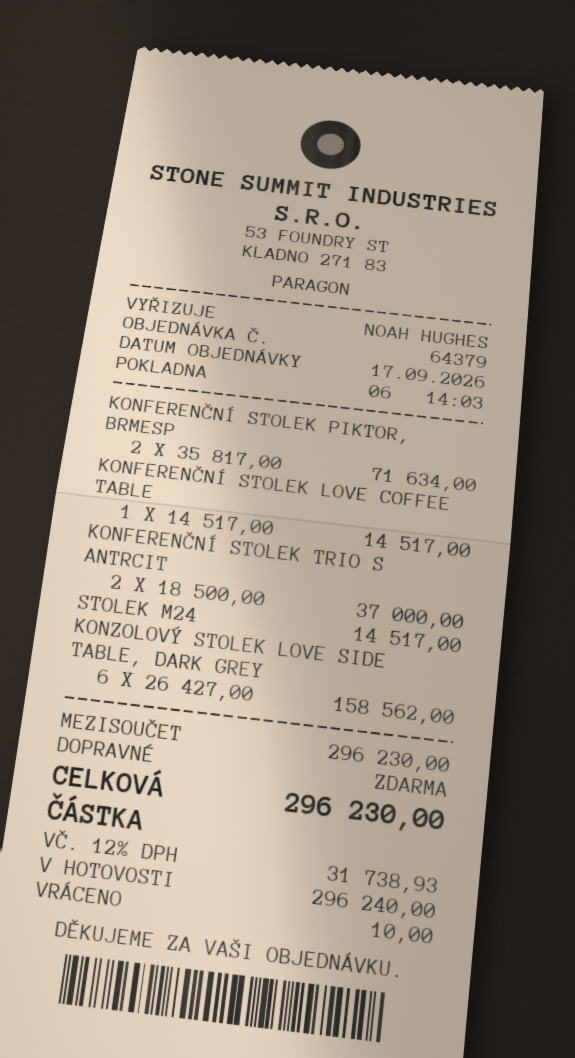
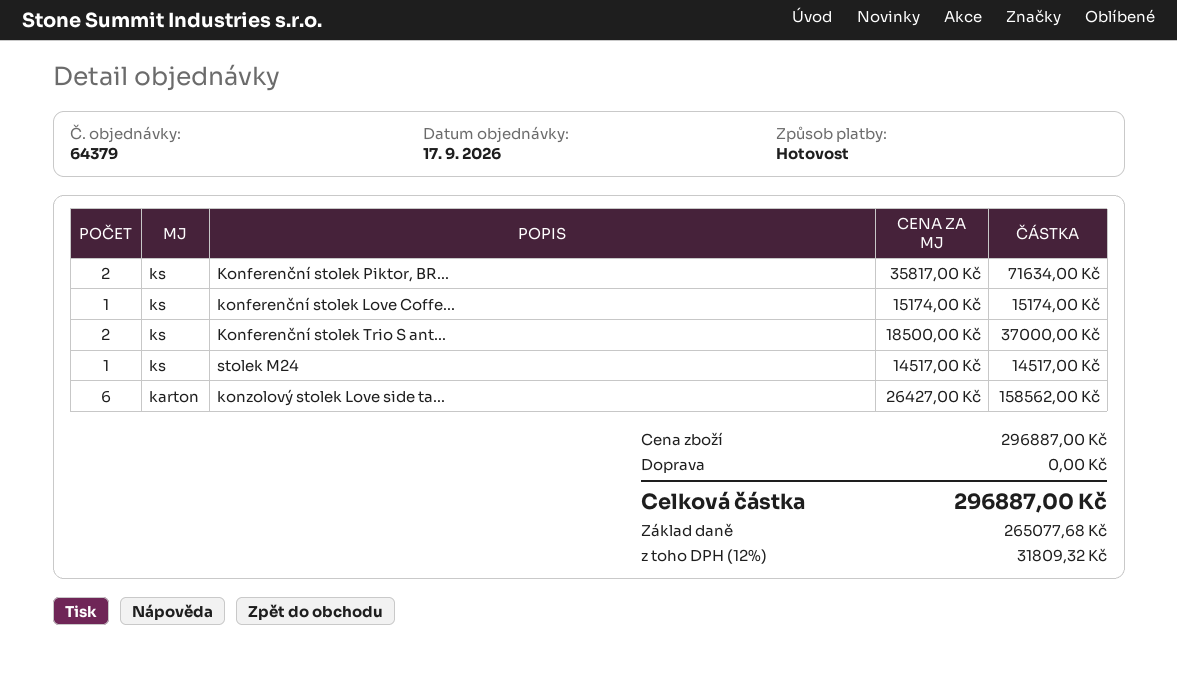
KONFERENČNÍ STOLEK LOVE COFFEE TABLE: 1 x 14517.00 = 14517.00 -> 1 x 15174.00 = 15174.00
subtotal: 296230.00 -> 296887.00
tax: 12% = 31738.93 -> 12% = 31809.32
total: 296230.00 -> 296887.00

